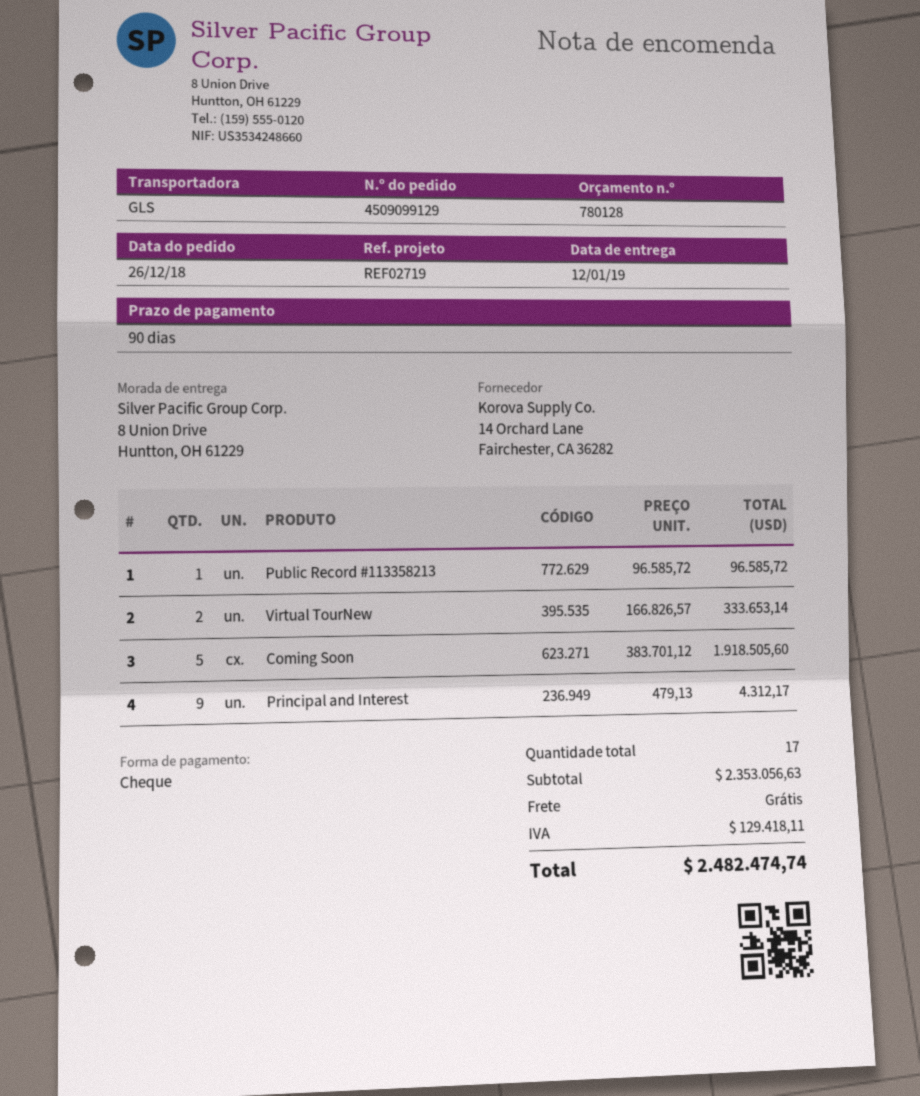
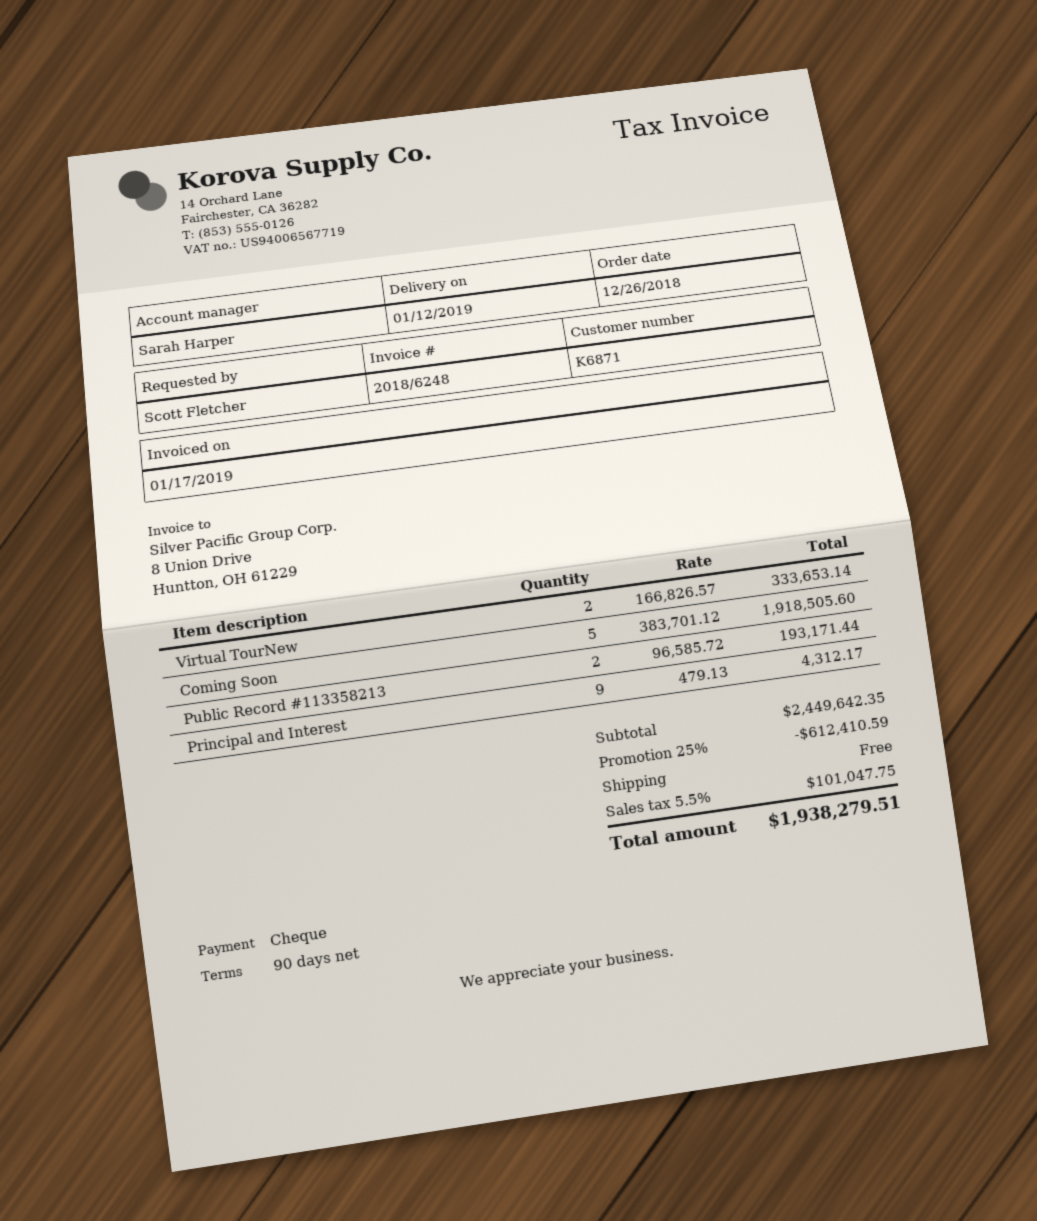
Public Record #113358213: 1 x 96585.72 = 96585.72 -> 2 x 96585.72 = 193171.44
subtotal: 2353056.63 -> 2449642.35
discount: none -> 25% = 612410.59
tax: 129418.11 -> 101047.75
total: 2482474.74 -> 1938279.51

